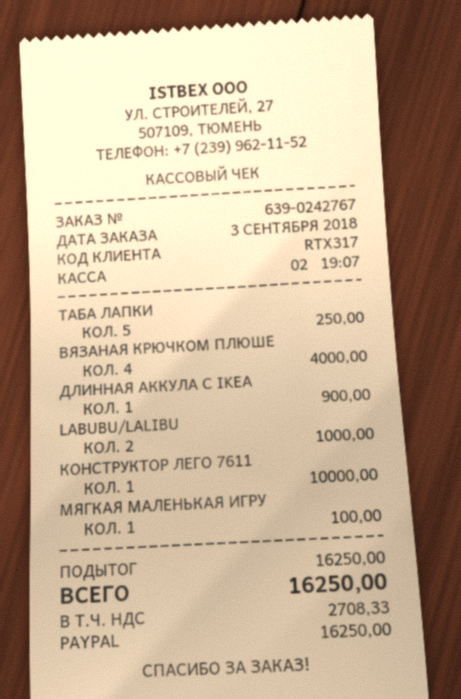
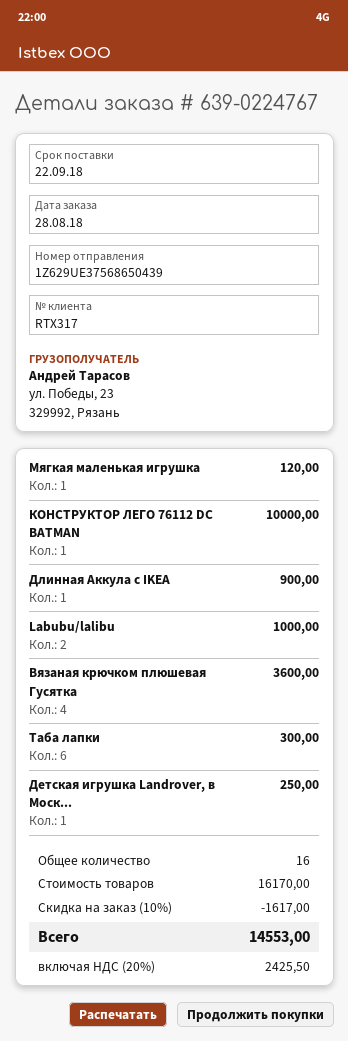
order number: 639-0242767 -> 639-0224767
order date: 2018-09-03 -> 2018-08-28
ТАБА ЛАПКИ: 5 for 250.00 -> 6 for 300.00
ВЯЗАНАЯ КРЮЧКОМ ПЛЮШЕ: 4 for 4000.00 -> 4 for 3600.00
МЯГКАЯ МАЛЕНЬКАЯ ИГРУ: 1 for 100.00 -> 1 for 120.00
Детская игрушка Landrover, в Моск...: none -> 1 for 250.00
subtotal: 16250.00 -> 16170.00
discount: none -> 10% = 1617.00
tax: 2708.33 -> 2425.50
total: 16250.00 -> 14553.00

